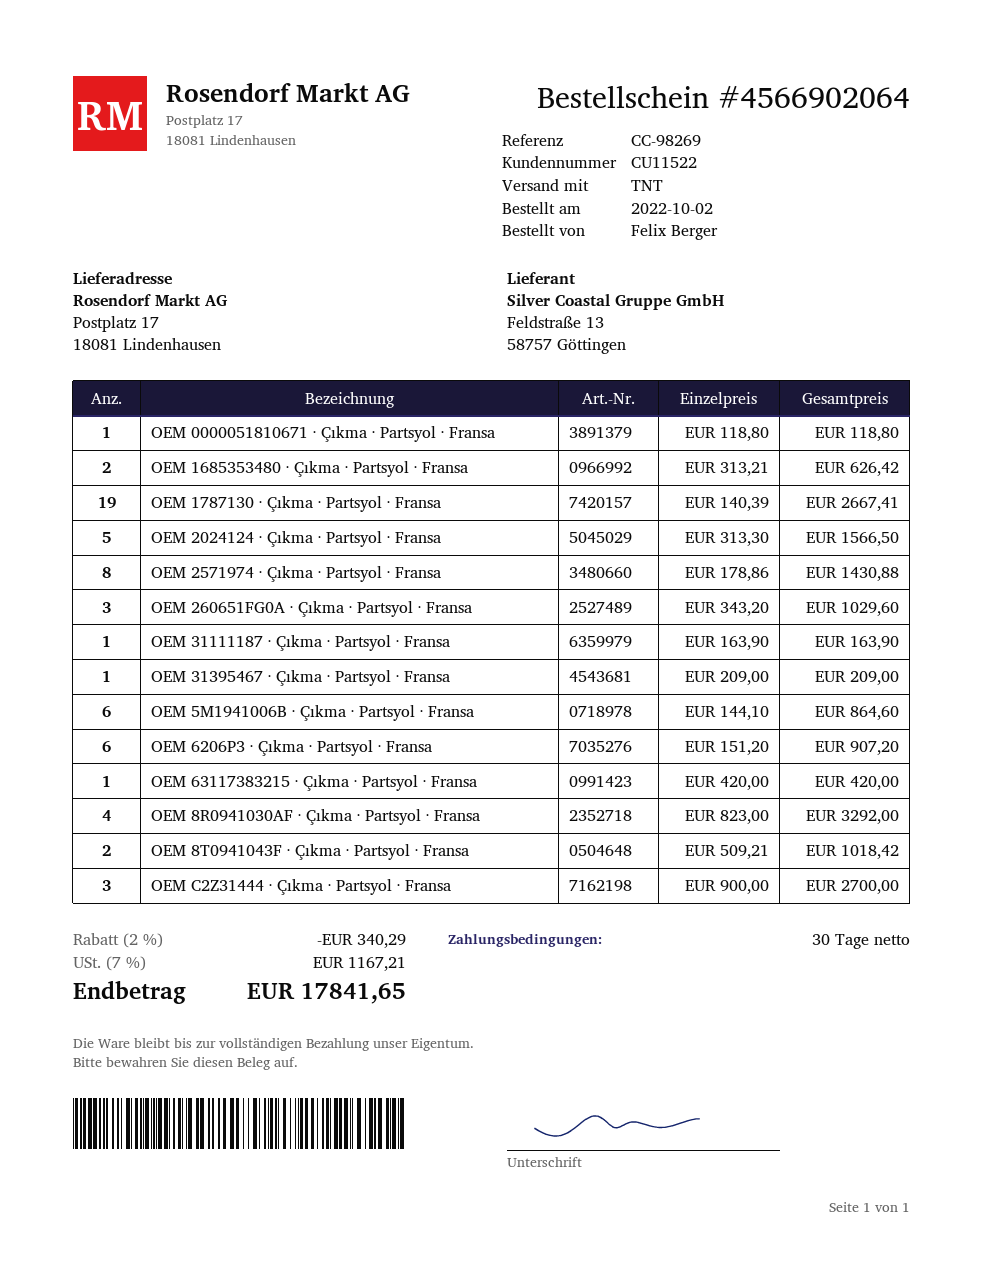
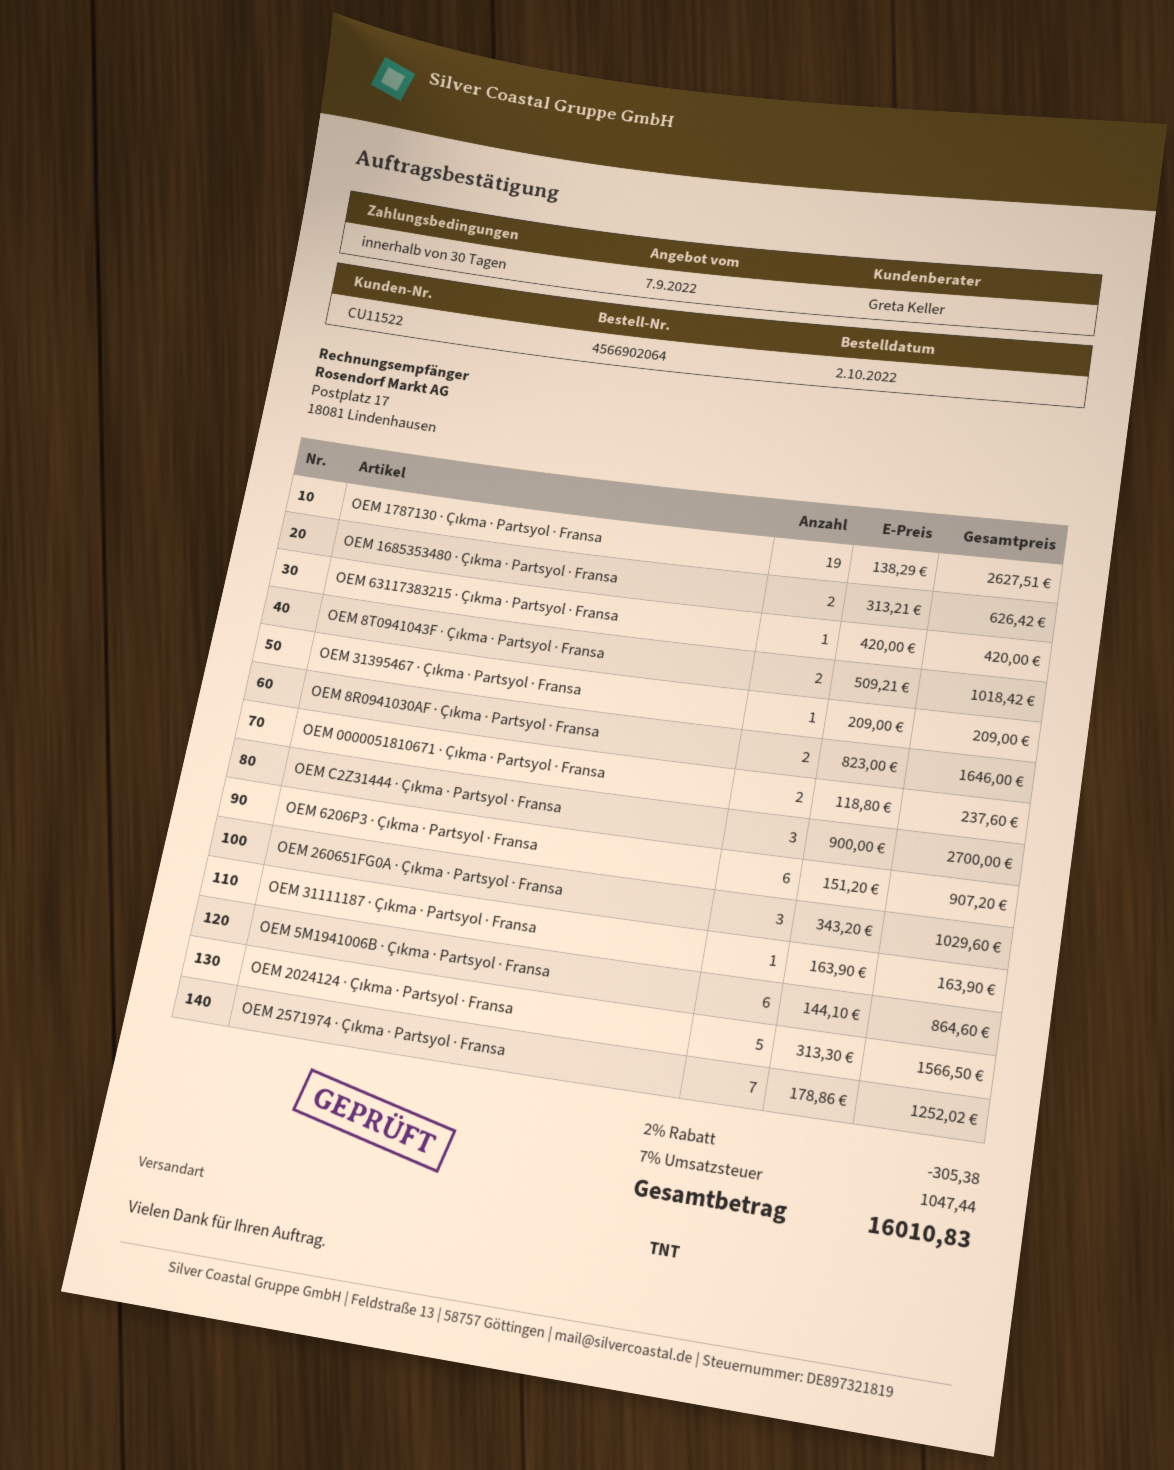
OEM 0000051810671 · Çıkma · Partsyol · Fransa: 1 x 118.80 = 118.80 -> 2 x 118.80 = 237.60
OEM 1787130 · Çıkma · Partsyol · Fransa: 19 x 140.39 = 2667.41 -> 19 x 138.29 = 2627.51
OEM 2571974 · Çıkma · Partsyol · Fransa: 8 x 178.86 = 1430.88 -> 7 x 178.86 = 1252.02
OEM 8R0941030AF · Çıkma · Partsyol · Fransa: 4 x 823.00 = 3292.00 -> 2 x 823.00 = 1646.00
discount: 2% = 340.29 -> 2% = 305.38
tax: 7% = 1167.21 -> 7% = 1047.44
total: 17841.65 -> 16010.83

